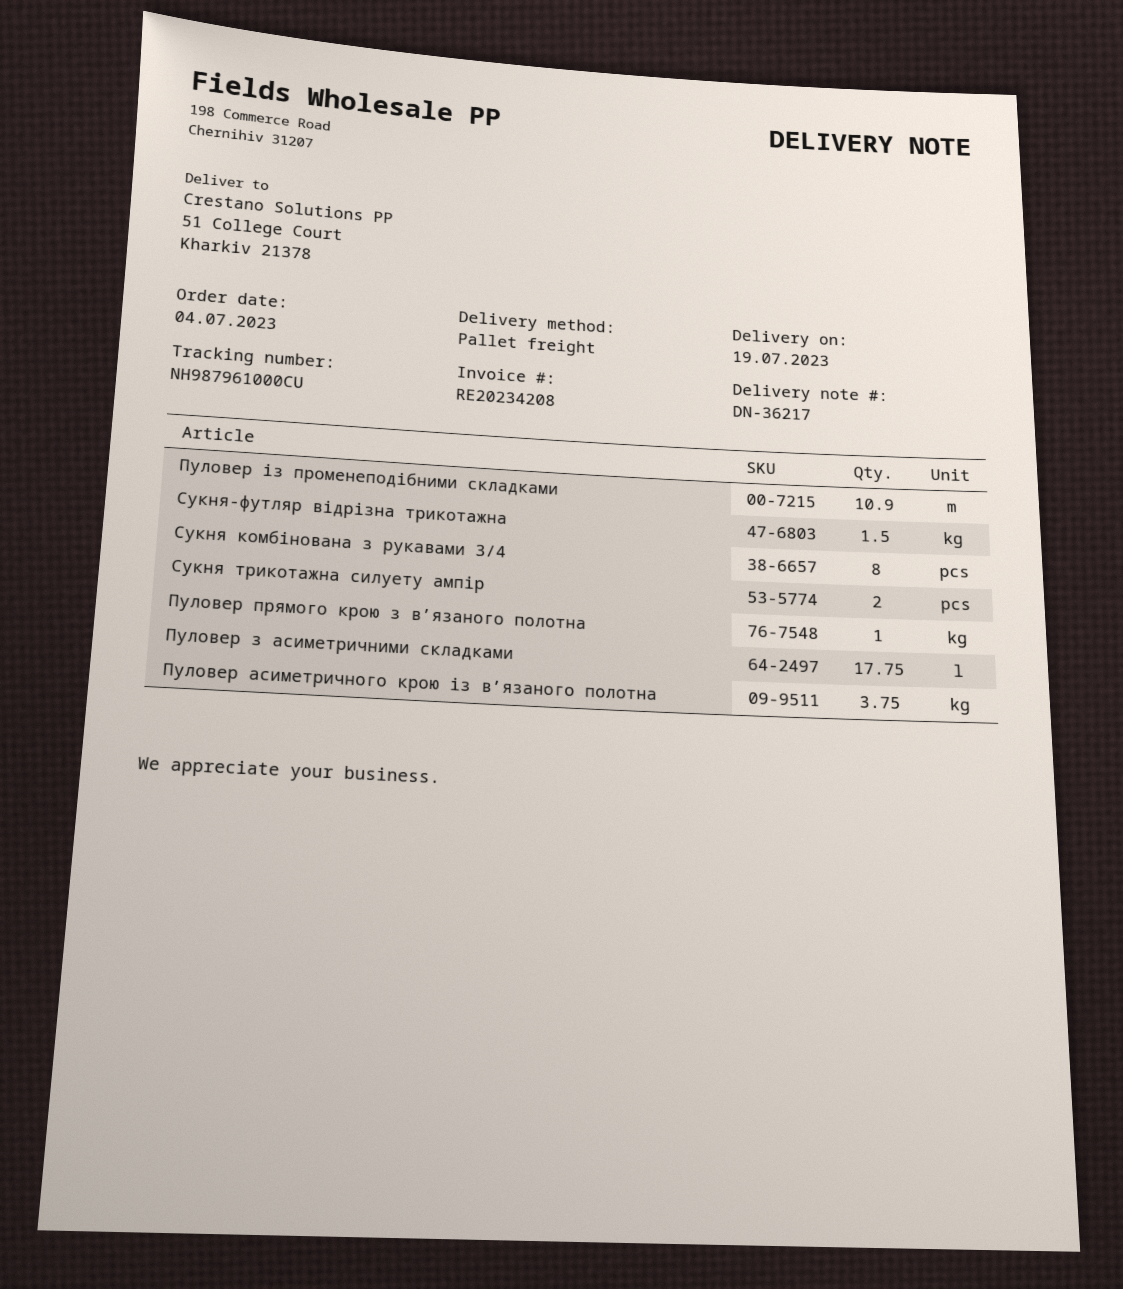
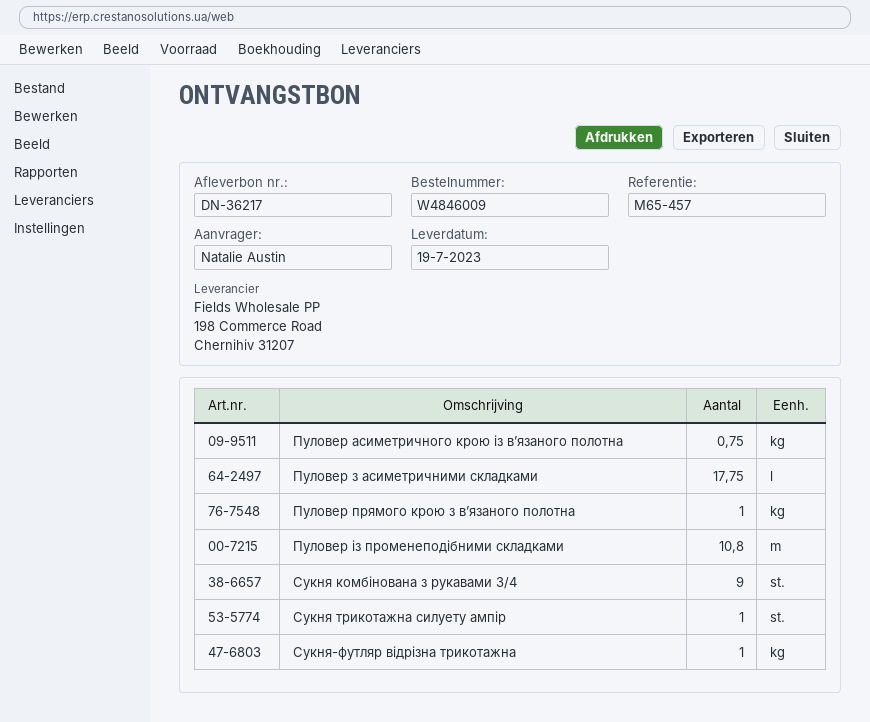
Пуловер із променеподібними складками: 10.9 -> 10.8
Сукня-футляр відрізна трикотажна: 1.5 -> 1
Сукня комбінована з рукавами 3/4: 8 -> 9
Сукня трикотажна силуету ампір: 2 -> 1
Пуловер асиметричного крою із в’язаного полотна: 3.75 -> 0.75

